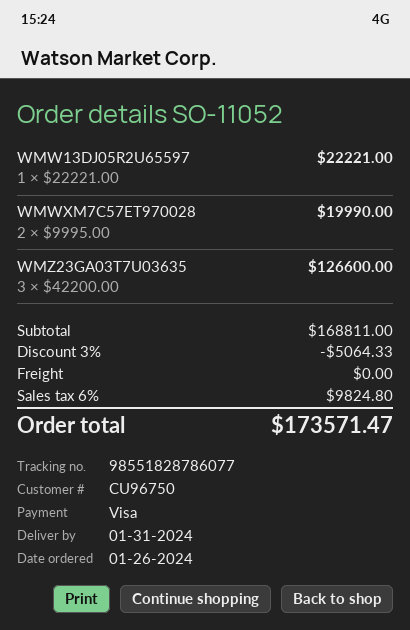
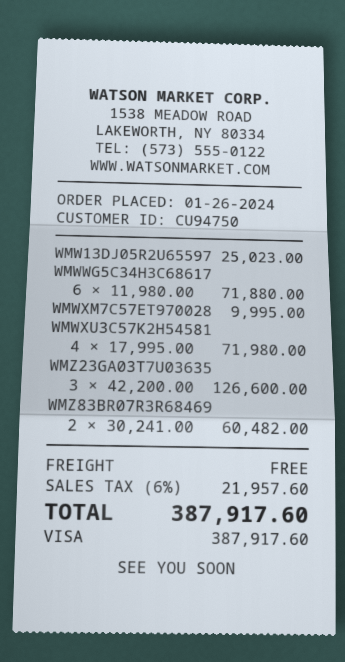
customer number: CU96750 -> CU94750
WMW13DJ05R2U65597: 1 x 22221.00 = 22221.00 -> 1 x 25023.00 = 25023.00
WMWXM7C57ET970028: 2 x 9995.00 = 19990.00 -> 1 x 9995.00 = 9995.00
WMWWG5C34H3C68617: none -> 6 x 11980.00 = 71880.00
WMWXU3C57K2H54581: none -> 4 x 17995.00 = 71980.00
WMZ83BR07R3R68469: none -> 2 x 30241.00 = 60482.00
discount: 3% = 5064.33 -> none
tax: 6% = 9824.80 -> 6% = 21957.60
total: 173571.47 -> 387917.60

